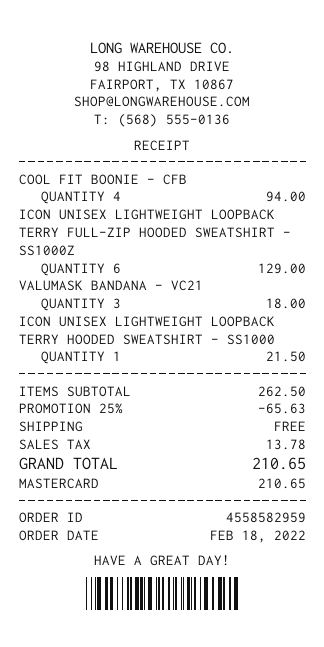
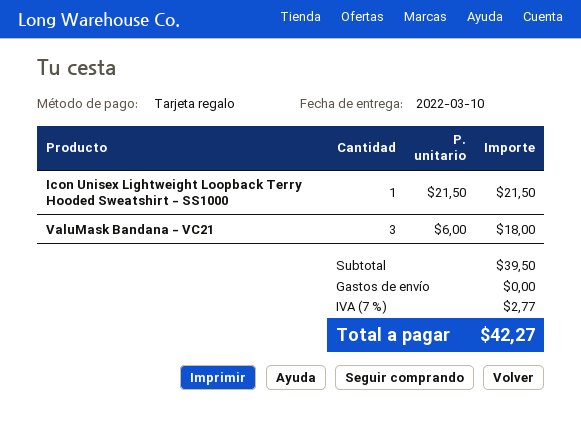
payment method: Mastercard -> gift card
COOL FIT BOONIE - CFB: 4 for 94.00 -> none
ICON UNISEX LIGHTWEIGHT LOOPBACK TERRY FULL-ZIP HOODED SWEATSHIRT - SS1000Z: 6 for 129.00 -> none
subtotal: 262.50 -> 39.50
discount: 25% = 65.63 -> none
tax: 13.78 -> 2.77
total: 210.65 -> 42.27

